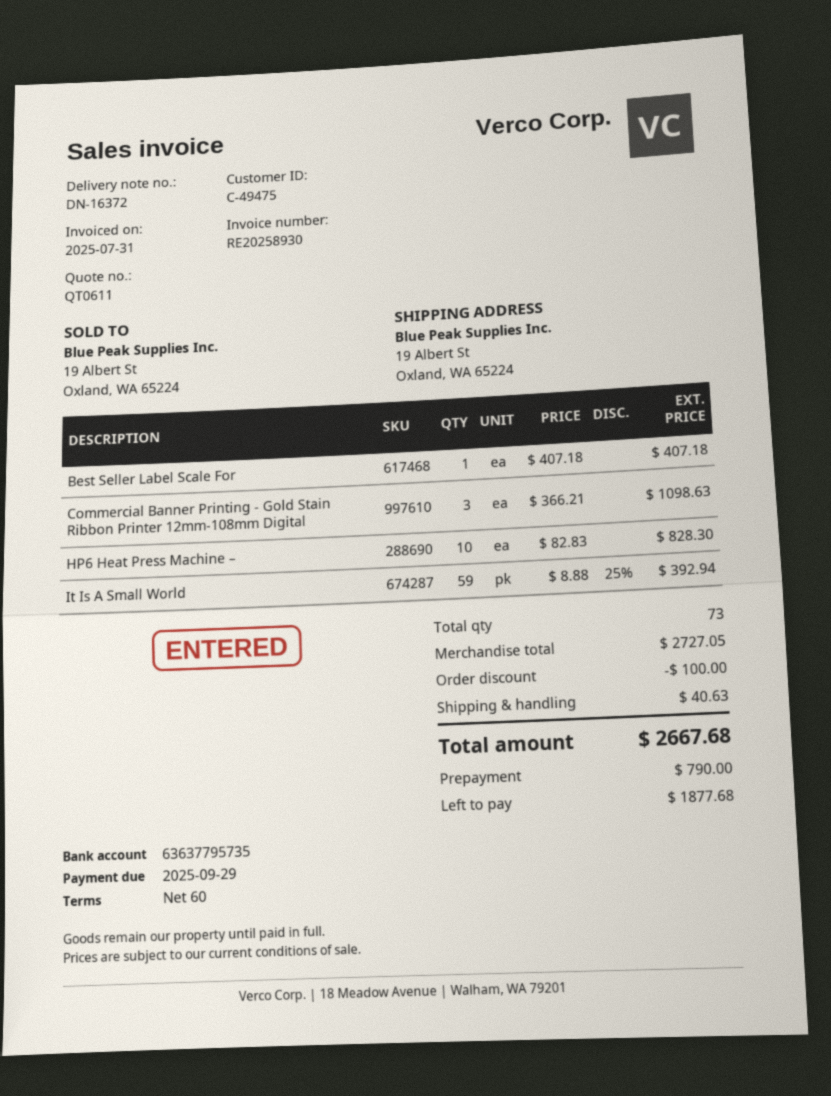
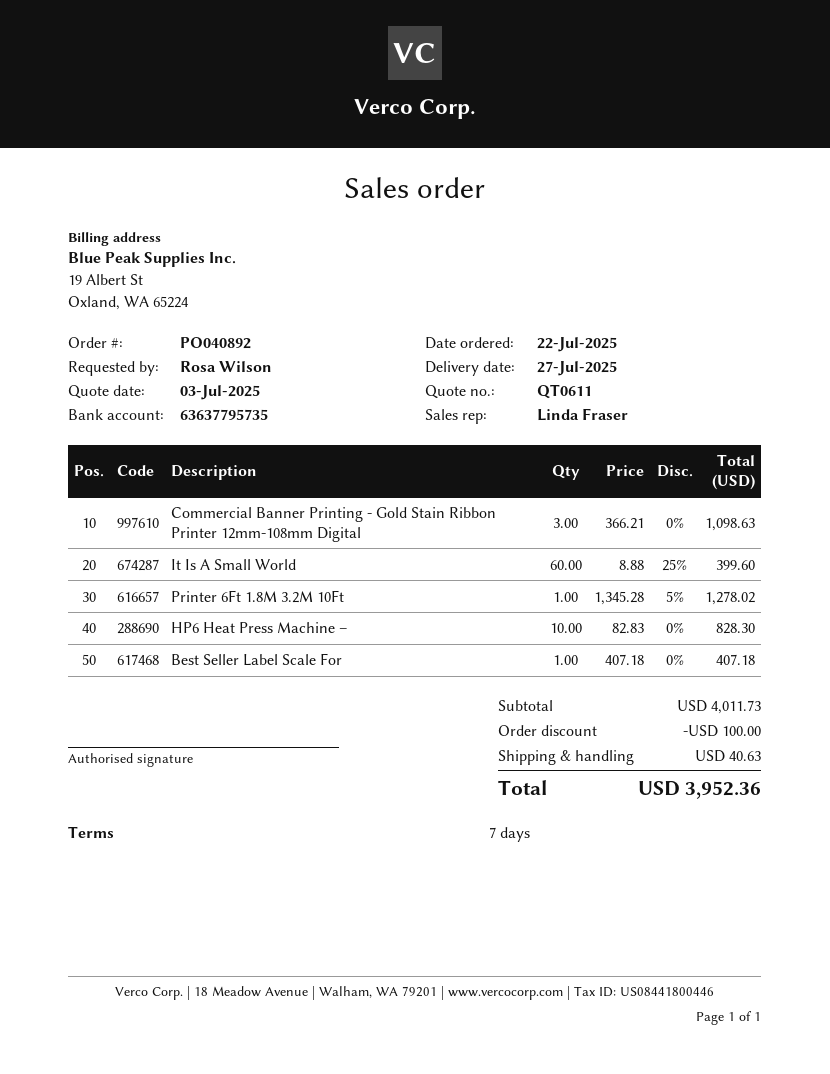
payment terms: 60 days -> 7 days
It Is A Small World: 59 x 8.88 - 25% = 392.94 -> 60 x 8.88 - 25% = 399.60
Printer 6Ft 1.8M 3.2M 10Ft: none -> 1 x 1345.28 - 5% = 1278.02
subtotal: 2727.05 -> 4011.73
total: 2667.68 -> 3952.36

